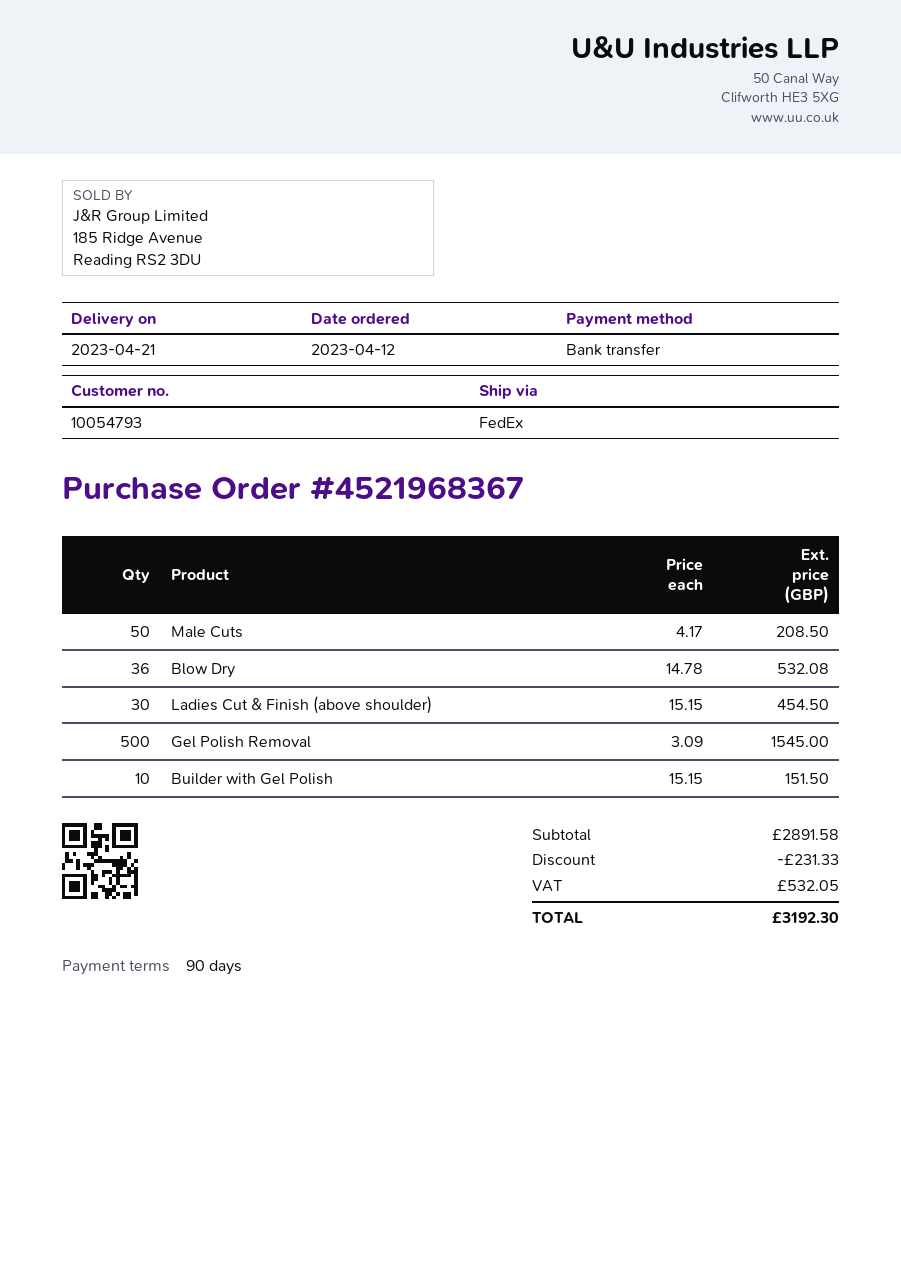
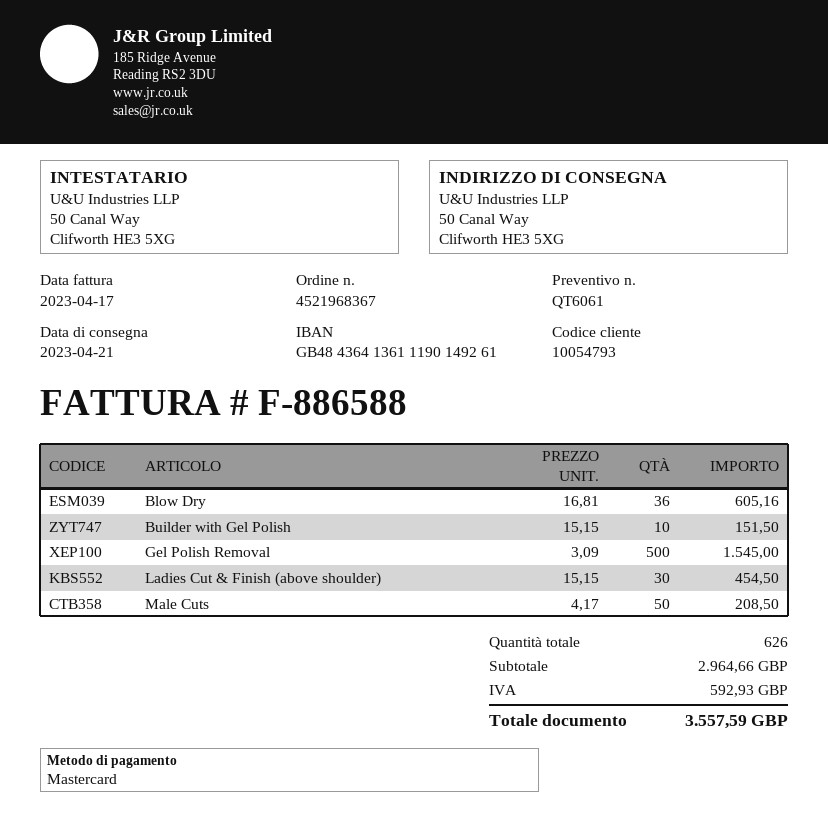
payment method: bank transfer -> Mastercard
Blow Dry: 36 x 14.78 = 532.08 -> 36 x 16.81 = 605.16
subtotal: 2891.58 -> 2964.66
discount: 231.33 -> none
tax: 532.05 -> 592.93
total: 3192.30 -> 3557.59

